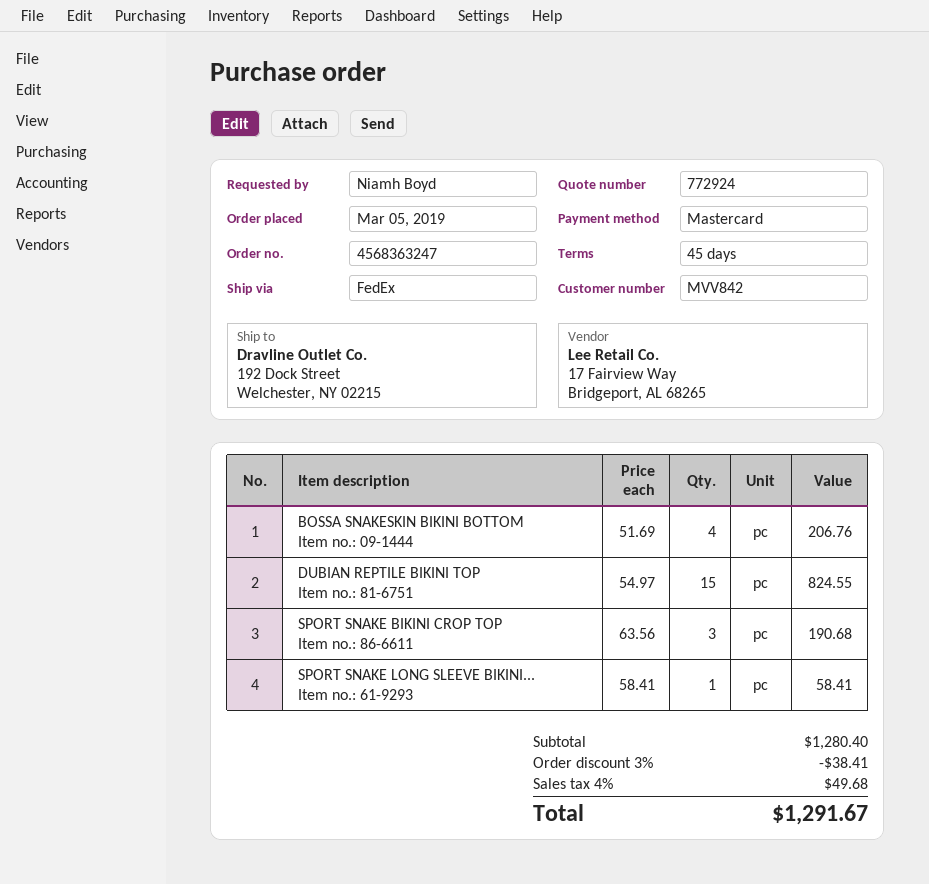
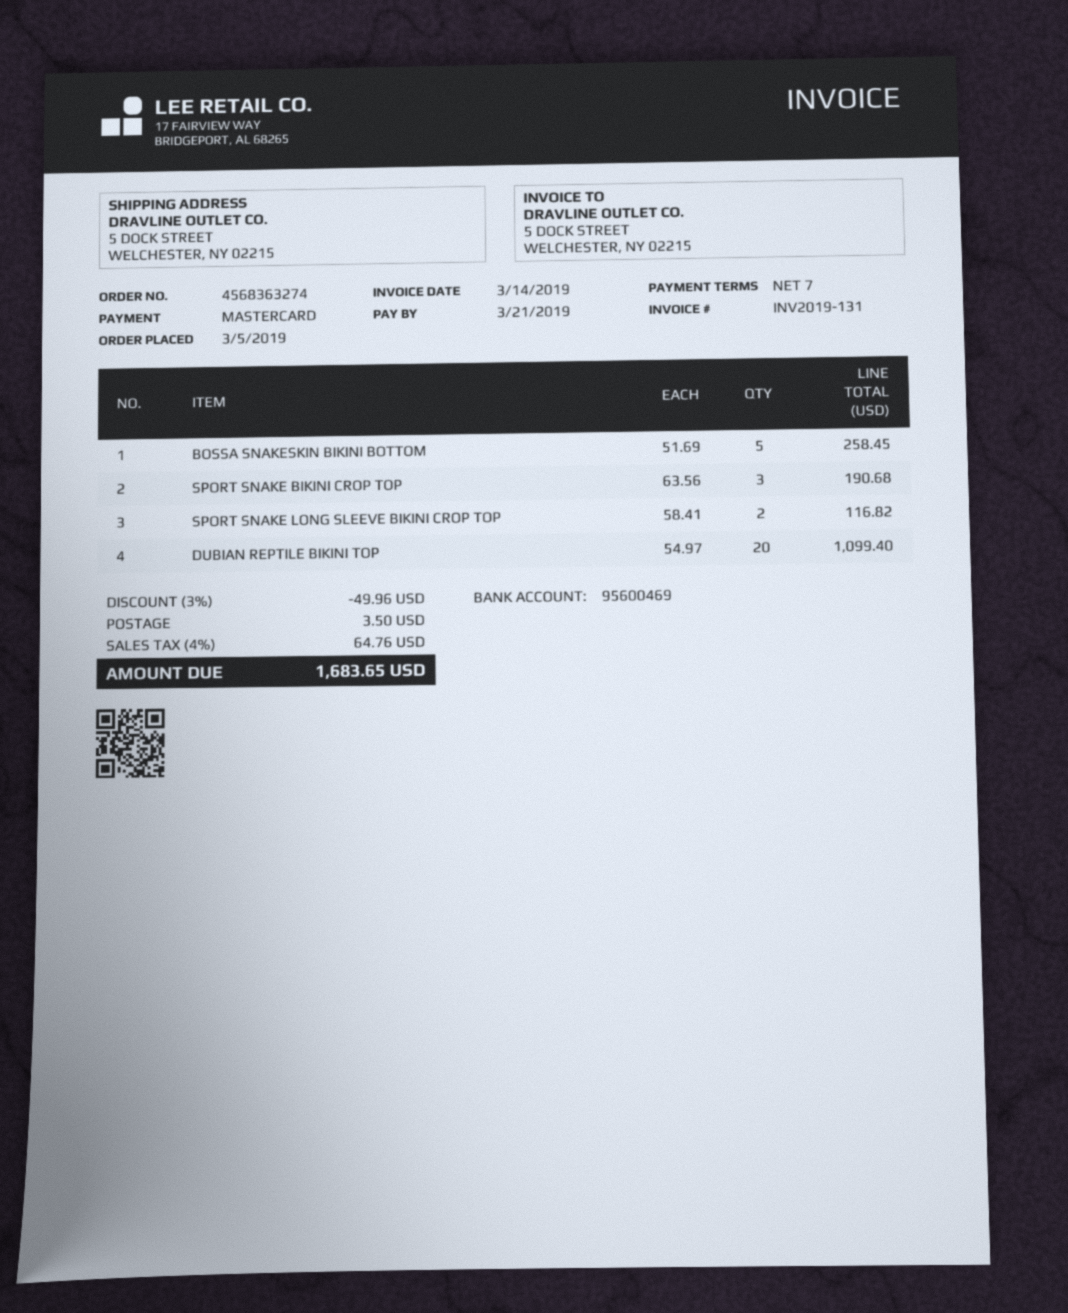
order number: 4568363247 -> 4568363274
payment terms: 45 days -> 7 days
ship to: 192 Dock Street, Welchester, NY 02215 -> 5 DOCK STREET, WELCHESTER, NY 02215
BOSSA SNAKESKIN BIKINI BOTTOM: 4 x 51.69 = 206.76 -> 5 x 51.69 = 258.45
DUBIAN REPTILE BIKINI TOP: 15 x 54.97 = 824.55 -> 20 x 54.97 = 1099.40
SPORT SNAKE LONG SLEEVE BIKINI...: 1 x 58.41 = 58.41 -> 2 x 58.41 = 116.82
discount: 3% = 38.41 -> 3% = 49.96
shipping: none -> 3.50
tax: 4% = 49.68 -> 4% = 64.76
total: 1291.67 -> 1683.65

